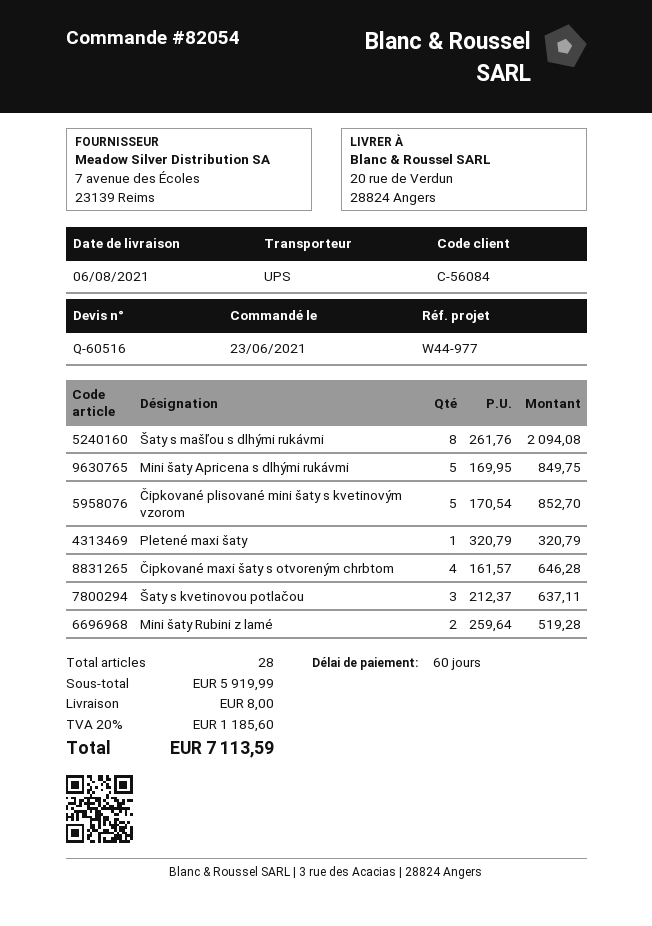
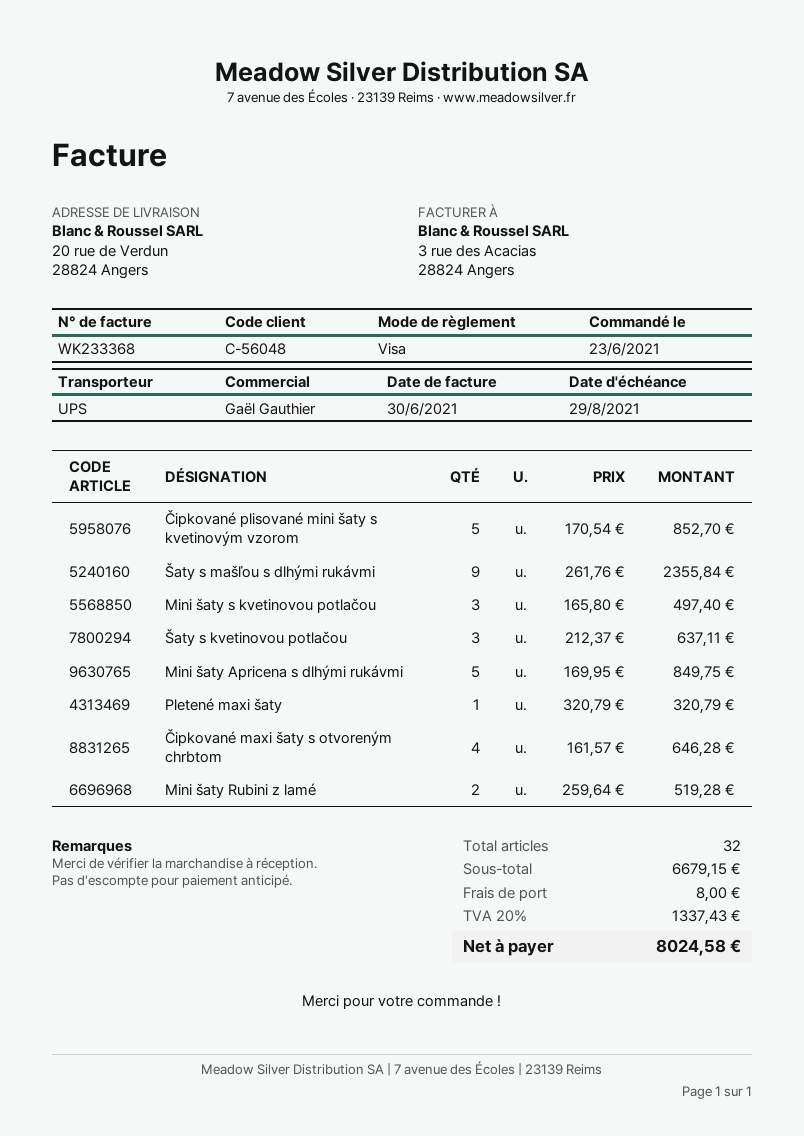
customer number: C-56084 -> C-56048
Šaty s mašľou s dlhými rukávmi: 8 x 261.76 = 2094.08 -> 9 x 261.76 = 2355.84
Mini šaty s kvetinovou potlačou: none -> 3 x 165.80 = 497.40
total quantity: 28 -> 32
subtotal: 5919.99 -> 6679.15
tax: 20% = 1185.60 -> 20% = 1337.43
total: 7113.59 -> 8024.58

